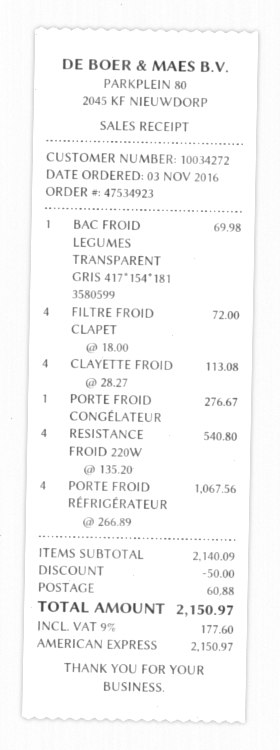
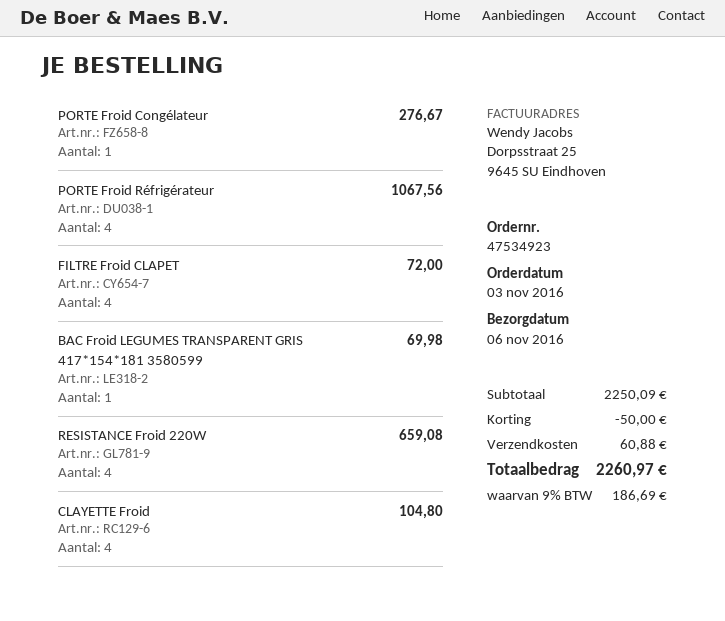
CLAYETTE FROID: 4 for 113.08 -> 4 for 104.80
RESISTANCE FROID 220W: 4 for 540.80 -> 4 for 659.08
subtotal: 2140.09 -> 2250.09
tax: 9% = 177.60 -> 9% = 186.69
total: 2150.97 -> 2260.97

